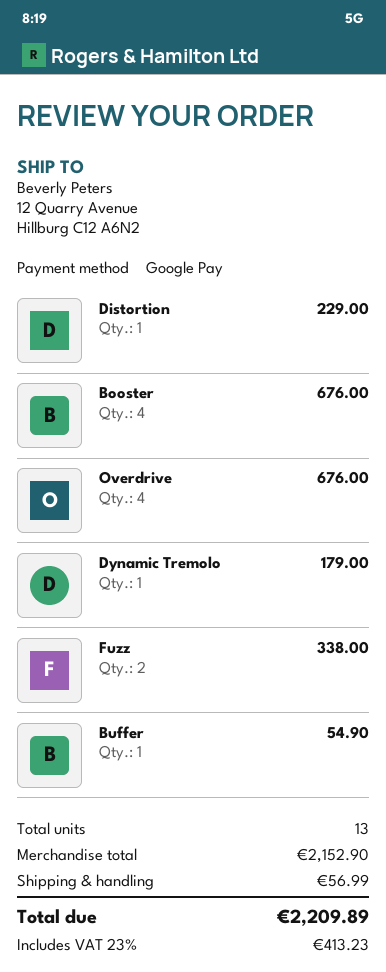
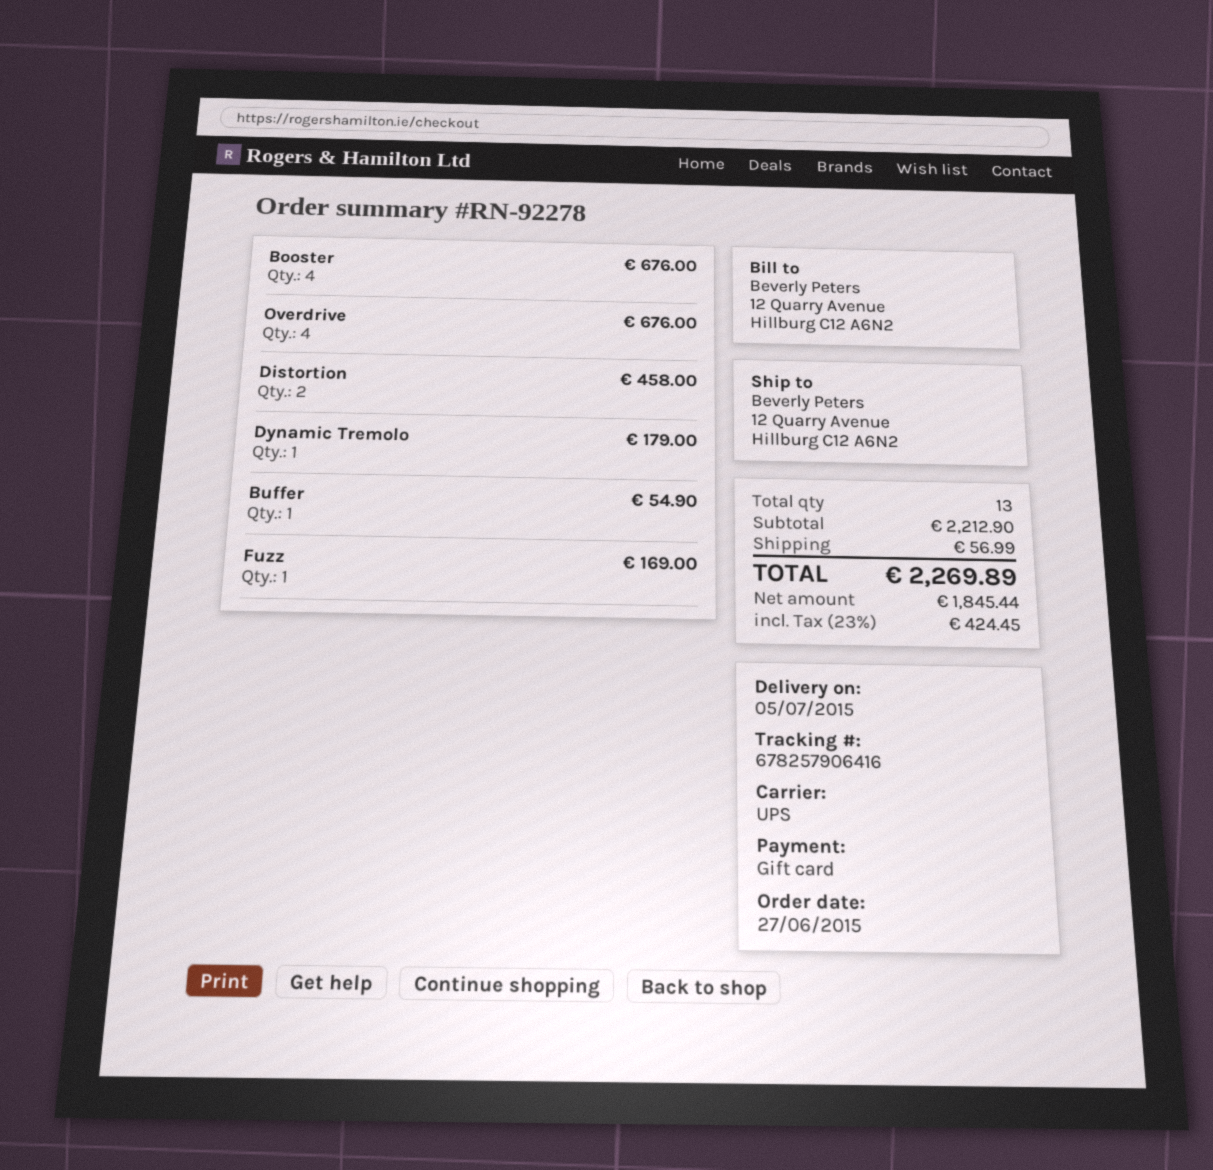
payment method: Google Pay -> gift card
Distortion: 1 for 229.00 -> 2 for 458.00
Fuzz: 2 for 338.00 -> 1 for 169.00
subtotal: 2152.90 -> 2212.90
tax: 23% = 413.23 -> 23% = 424.45
total: 2209.89 -> 2269.89

